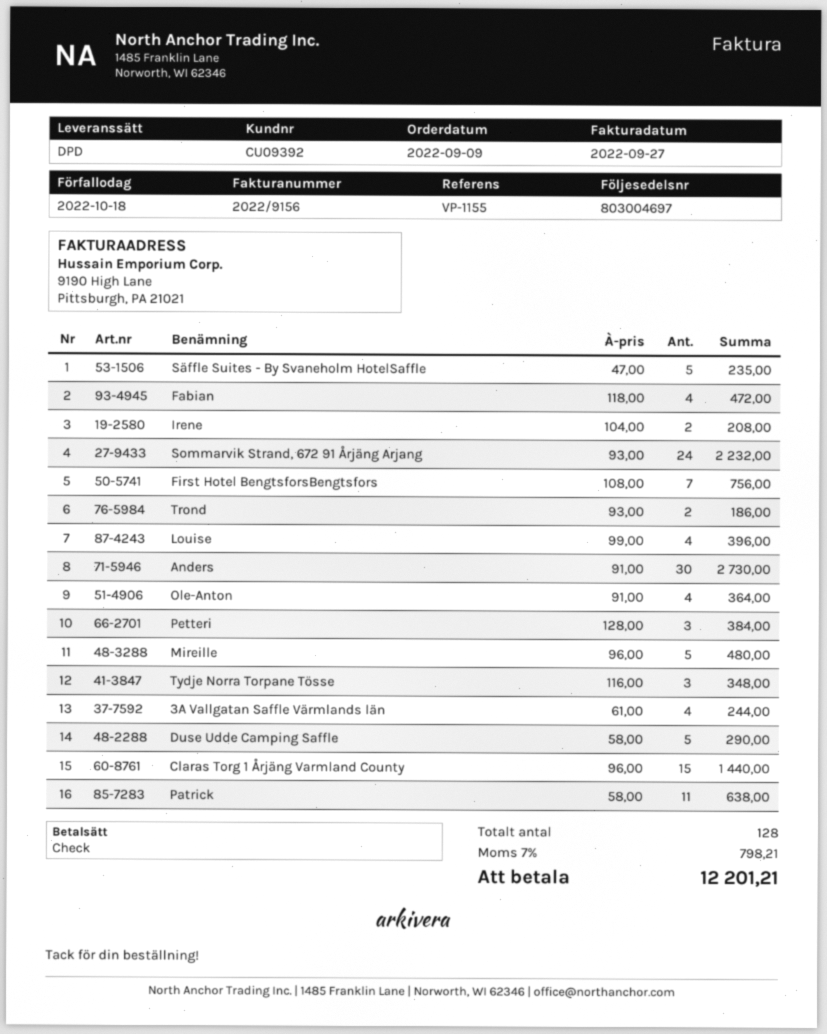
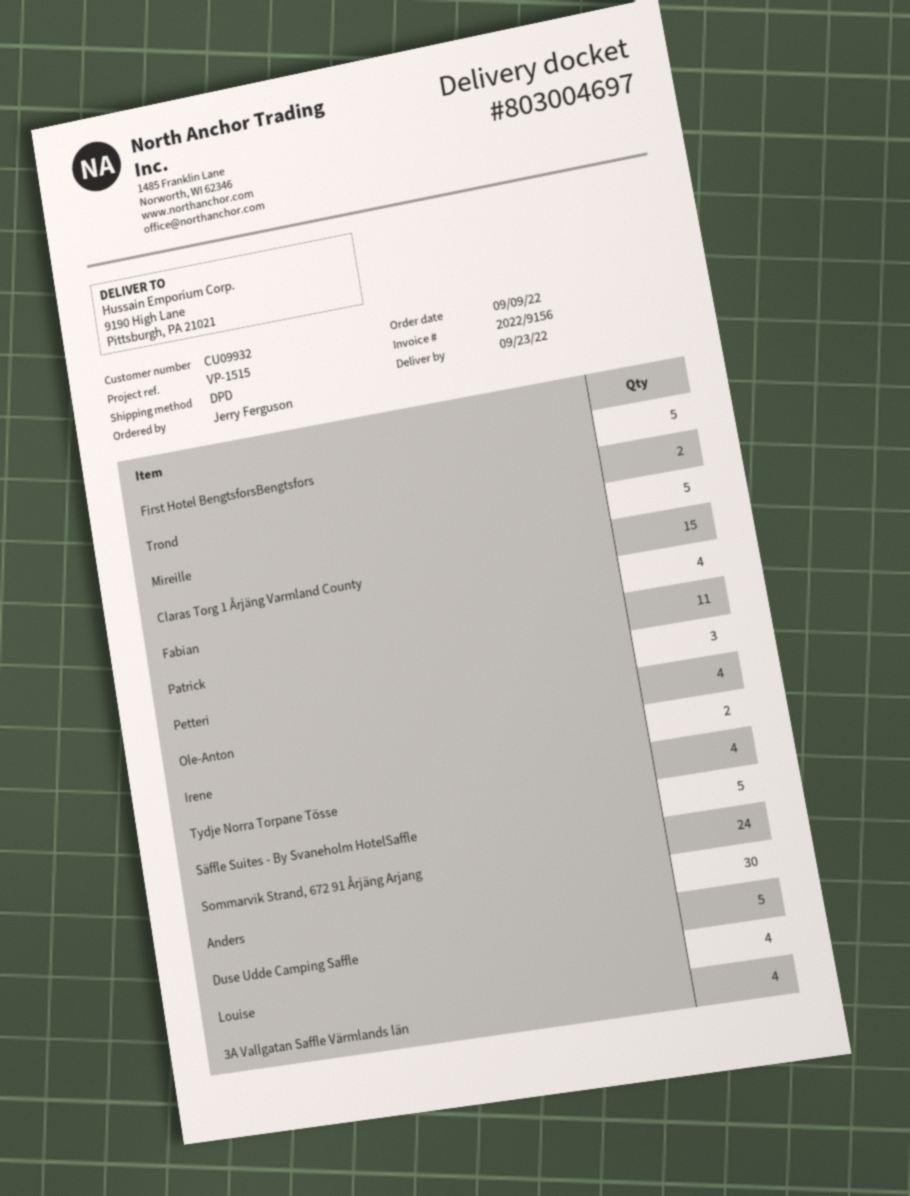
customer number: CU09392 -> CU09932
reference: VP-1155 -> VP-1515
First Hotel BengtsforsBengtsfors: 7 -> 5
Tydje Norra Torpane Tösse: 3 -> 4

